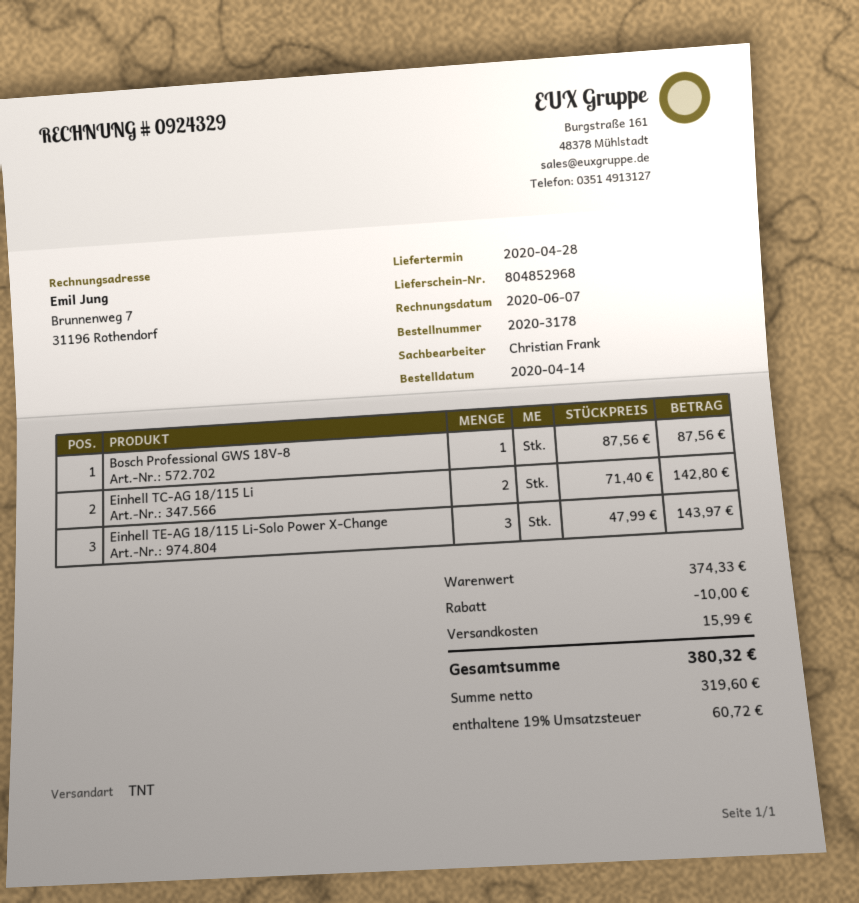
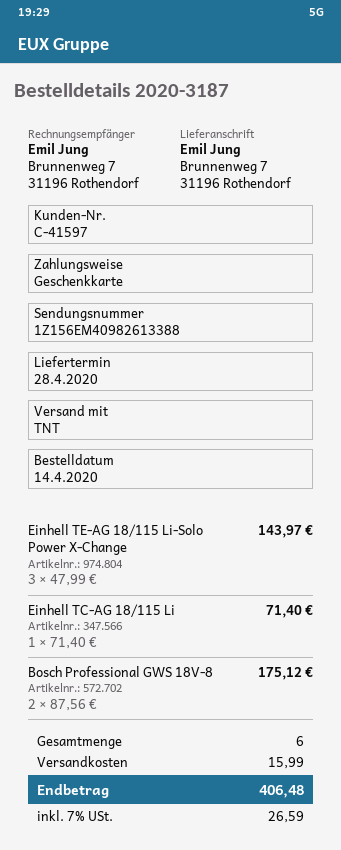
order number: 2020-3178 -> 2020-3187
Bosch Professional GWS 18V-8: 1 x 87.56 = 87.56 -> 2 x 87.56 = 175.12
Einhell TC-AG 18/115 Li: 2 x 71.40 = 142.80 -> 1 x 71.40 = 71.40
discount: 10.00 -> none
tax: 19% = 60.72 -> 7% = 26.59
total: 380.32 -> 406.48

